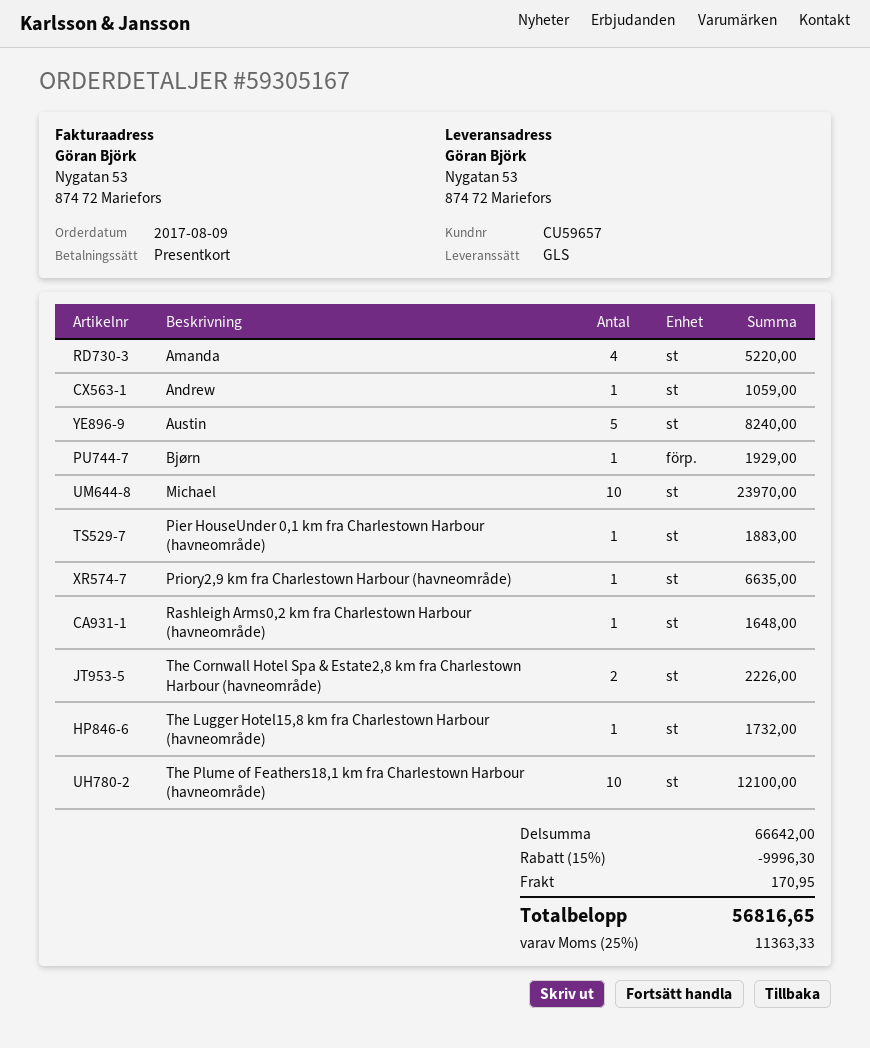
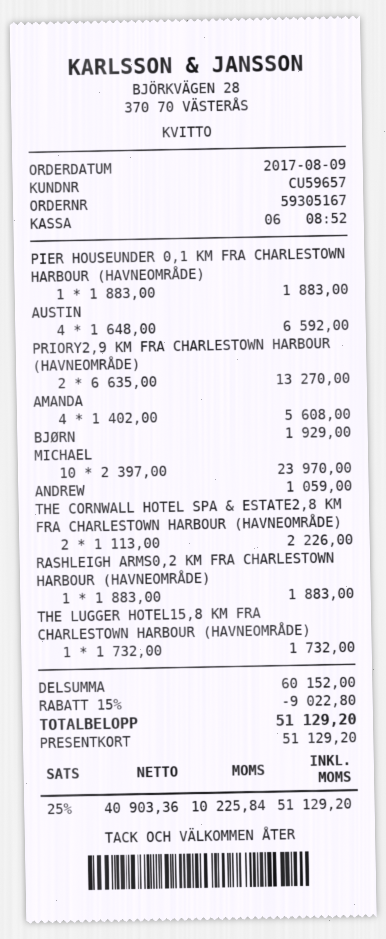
Amanda: 4 for 5220.00 -> 4 for 5608.00
Austin: 5 for 8240.00 -> 4 for 6592.00
Priory2,9 km fra Charlestown Harbour (havneområde): 1 for 6635.00 -> 2 for 13270.00
Rashleigh Arms0,2 km fra Charlestown Harbour (havneområde): 1 for 1648.00 -> 1 for 1883.00
The Plume of Feathers18,1 km fra Charlestown Harbour (havneområde): 10 for 12100.00 -> none
subtotal: 66642.00 -> 60152.00
discount: 15% = 9996.30 -> 15% = 9022.80
shipping: 170.95 -> none
tax: 25% = 11363.33 -> 25% = 10225.84
total: 56816.65 -> 51129.20

